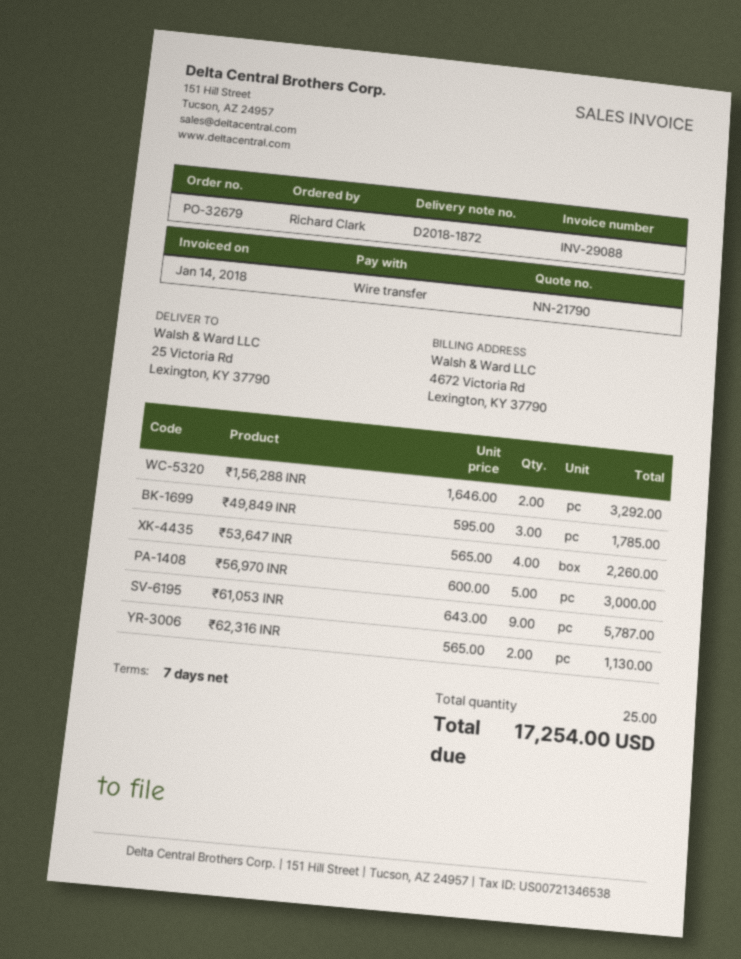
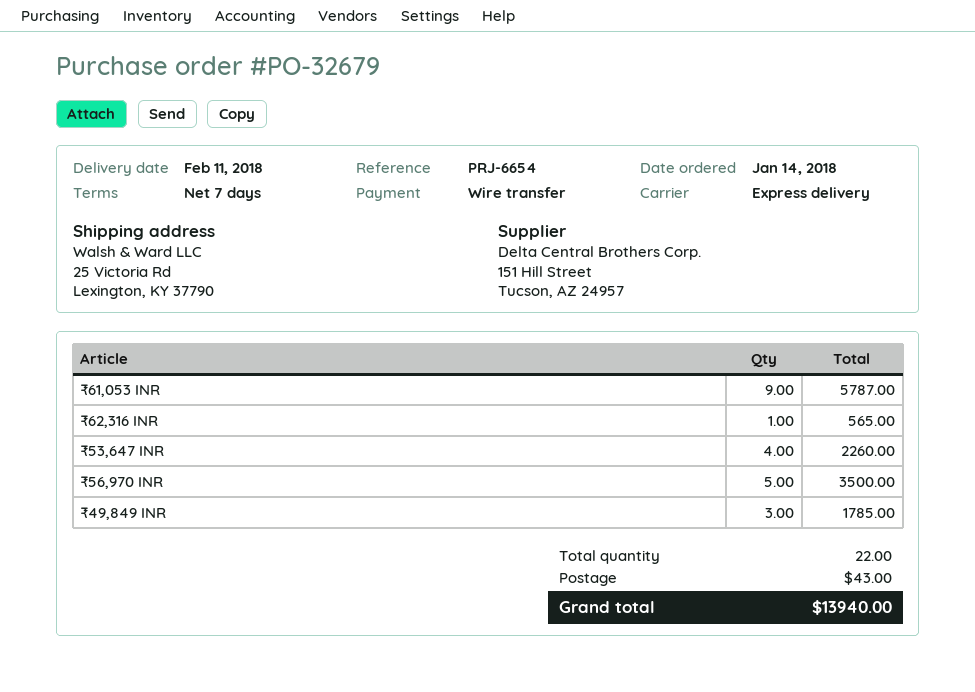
₹1,56,288 INR: 2 for 3292.00 -> none
₹56,970 INR: 5 for 3000.00 -> 5 for 3500.00
₹62,316 INR: 2 for 1130.00 -> 1 for 565.00
total quantity: 25 -> 22
shipping: none -> 43.00
total: 17254.00 -> 13940.00

